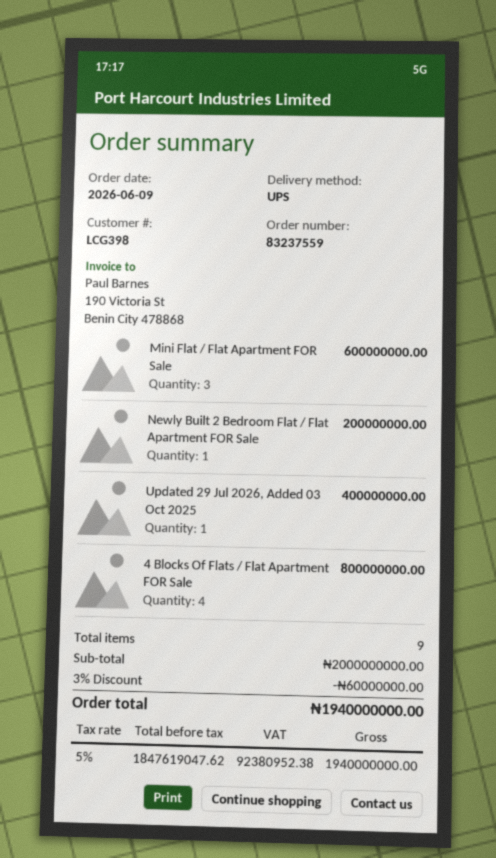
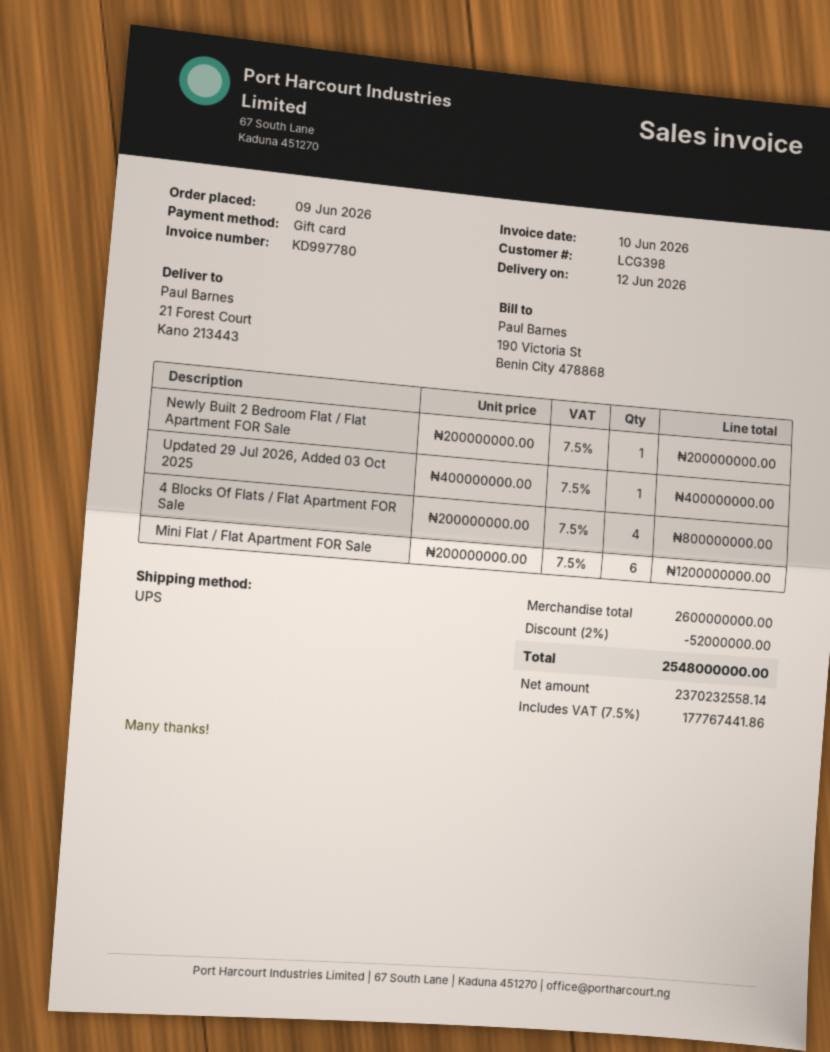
Mini Flat / Flat Apartment FOR Sale: 3 for 600000000.00 -> 6 for 1200000000.00
subtotal: 2000000000.00 -> 2600000000.00
discount: 3% = 60000000.00 -> 2% = 52000000.00
net: 1847619047.62 -> 2370232558.14
tax: 5% = 92380952.38 -> 7.5% = 177767441.86
total: 1940000000.00 -> 2548000000.00

